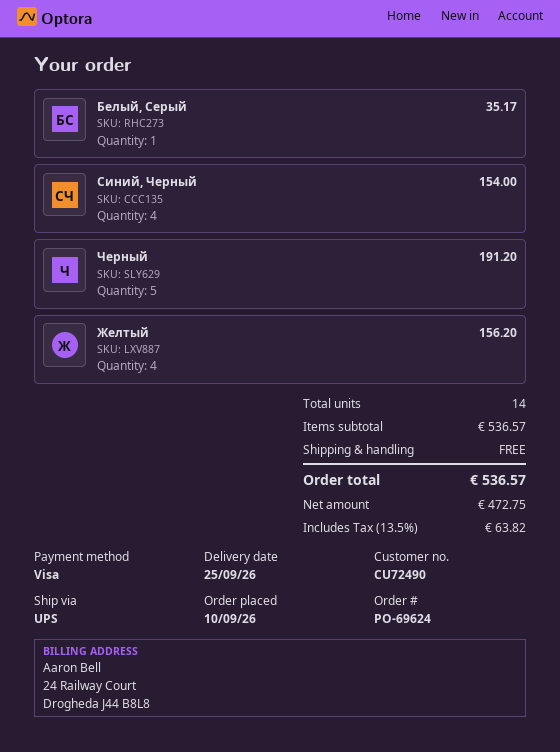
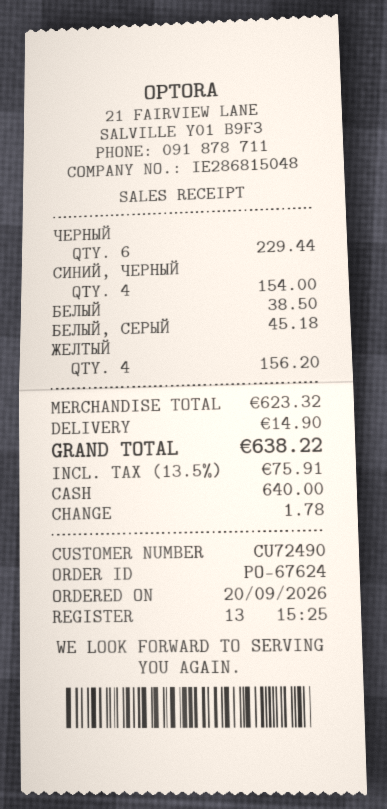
order number: PO-69624 -> PO-67624
order date: 2026-09-10 -> 2026-09-20
payment method: Visa -> cash
Белый, Серый: 1 for 35.17 -> 1 for 45.18
Черный: 5 for 191.20 -> 6 for 229.44
БЕЛЫЙ: none -> 1 for 38.50
subtotal: 536.57 -> 623.32
shipping: 0.00 -> 14.90
tax: 13.5% = 63.82 -> 13.5% = 75.91
total: 536.57 -> 638.22

